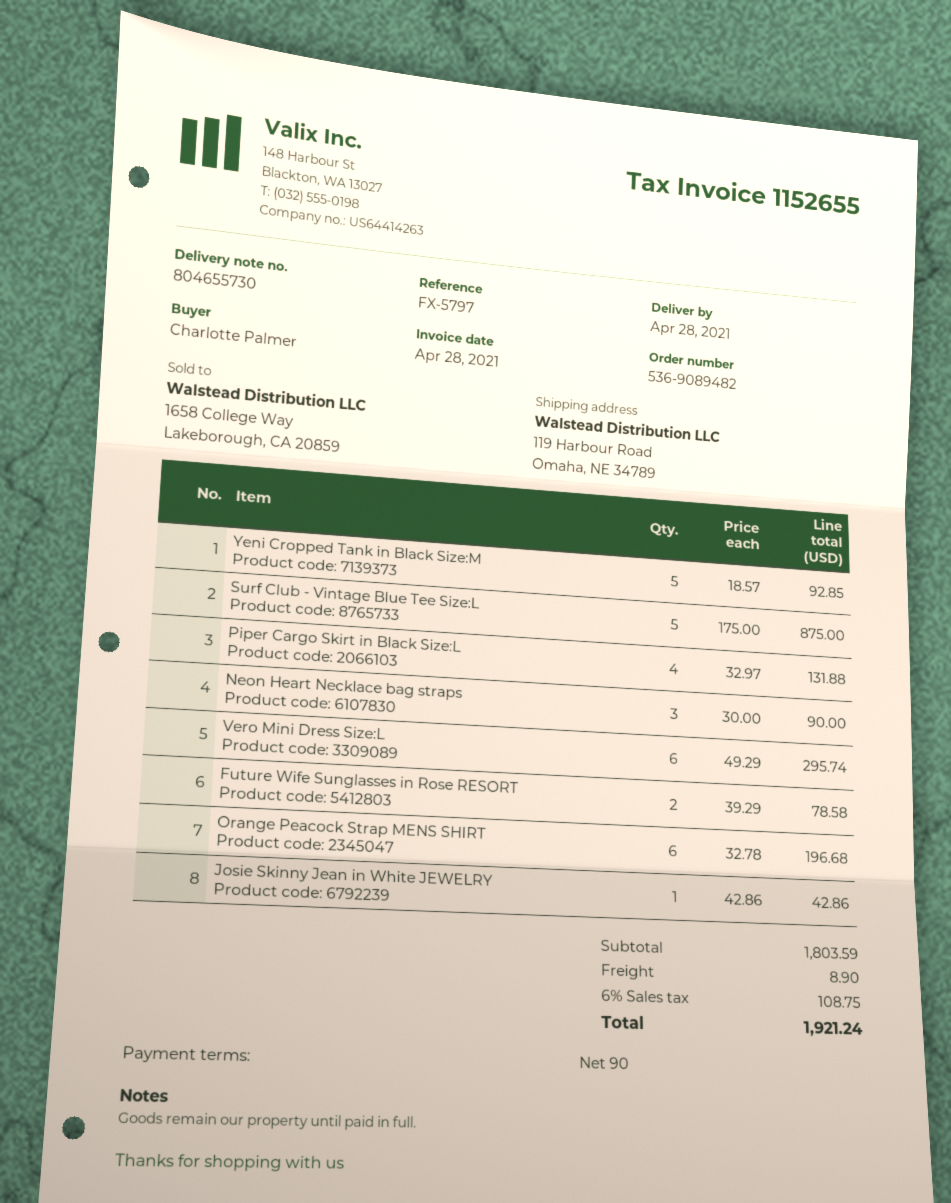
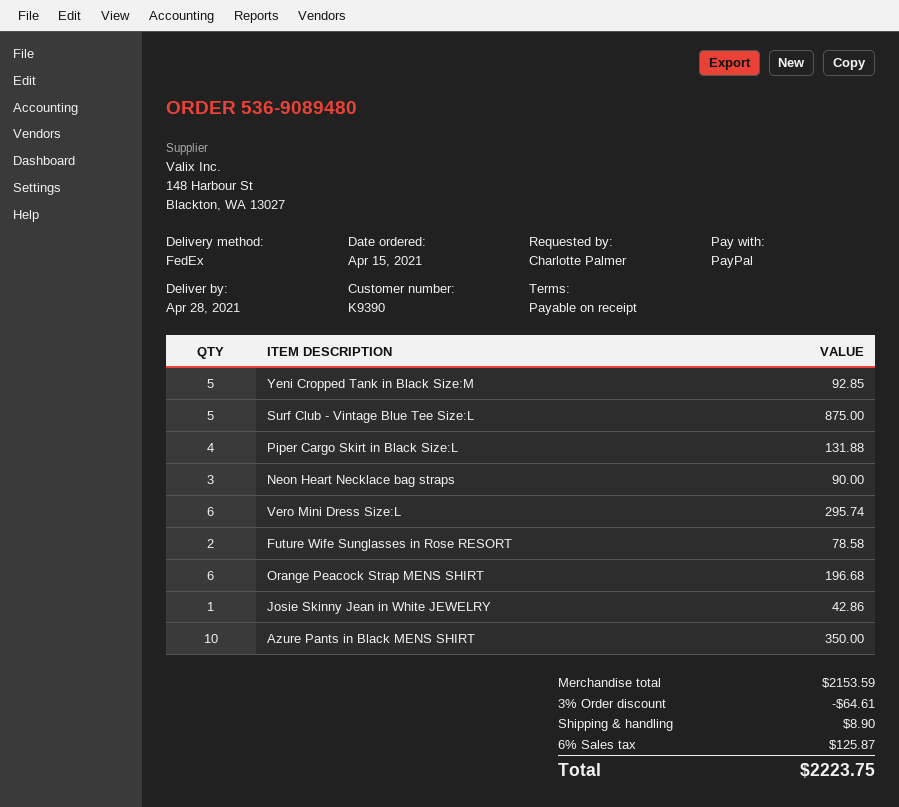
order number: 536-9089482 -> 536-9089480
payment terms: 90 days -> on receipt
Azure Pants in Black MENS SHIRT: none -> 10 for 350.00
subtotal: 1803.59 -> 2153.59
discount: none -> 3% = 64.61
tax: 6% = 108.75 -> 6% = 125.87
total: 1921.24 -> 2223.75

